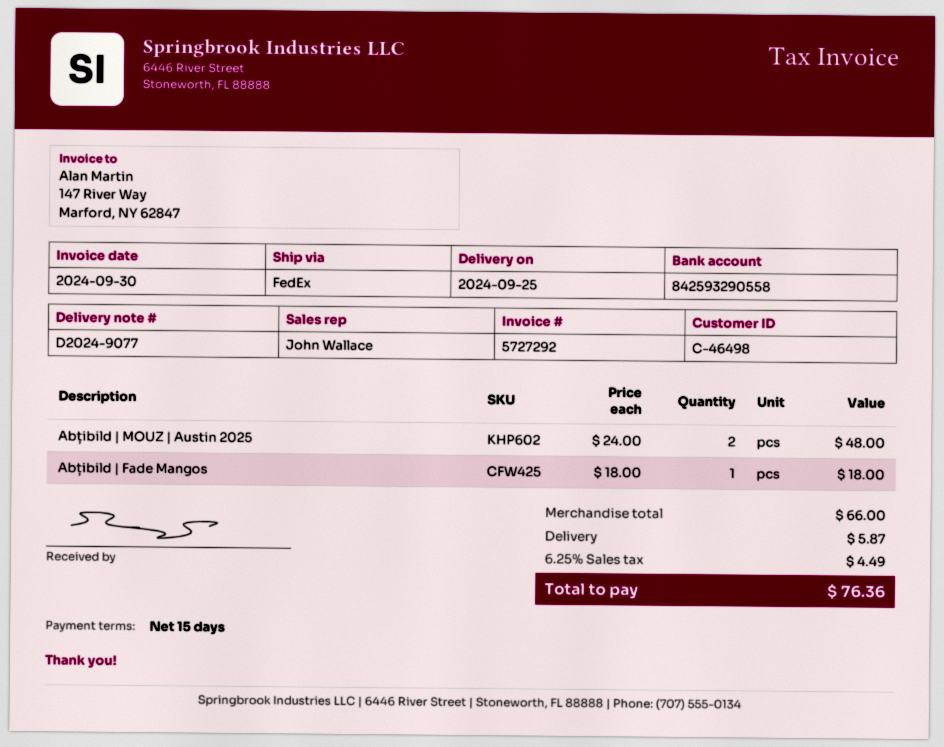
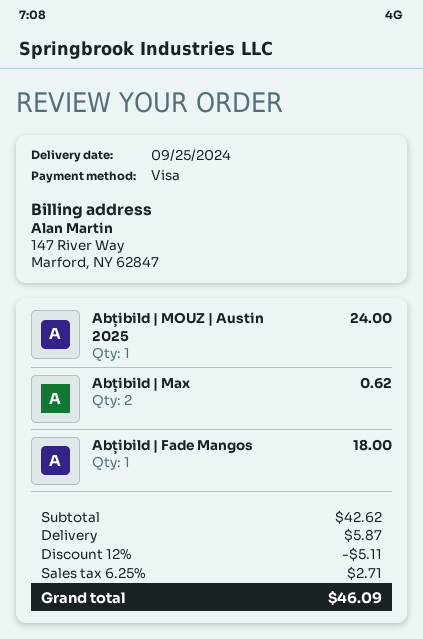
Abțibild | MOUZ | Austin 2025: 2 for 48.00 -> 1 for 24.00
Abțibild | Max: none -> 2 for 0.62
subtotal: 66.00 -> 42.62
discount: none -> 12% = 5.11
tax: 6.25% = 4.49 -> 6.25% = 2.71
total: 76.36 -> 46.09

